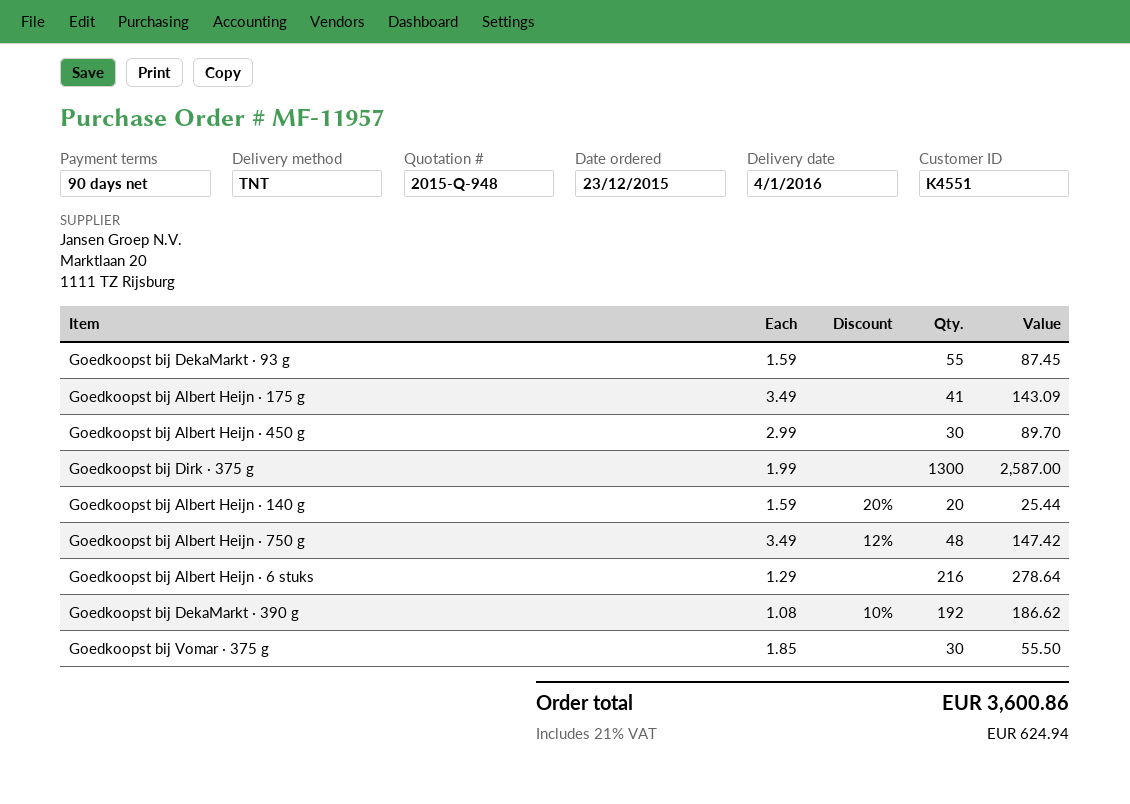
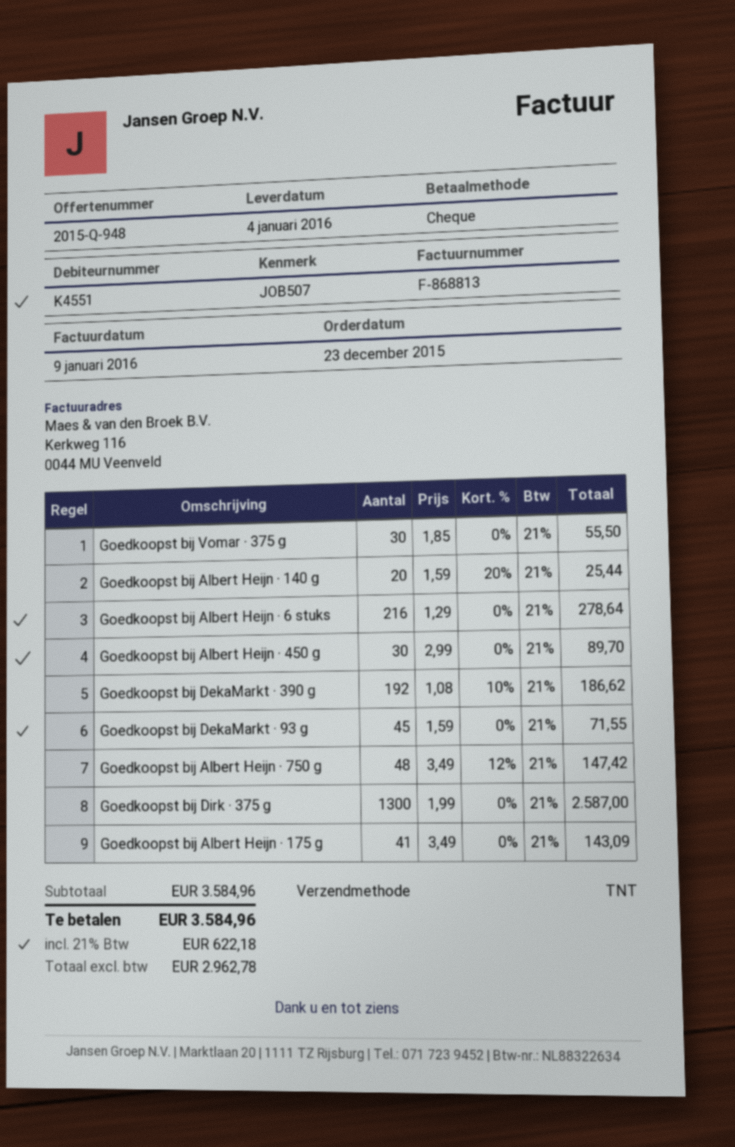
Goedkoopst bij DekaMarkt · 93 g: 55 x 1.59 = 87.45 -> 45 x 1.59 = 71.55
tax: 21% = 624.94 -> 21% = 622.18
total: 3600.86 -> 3584.96

